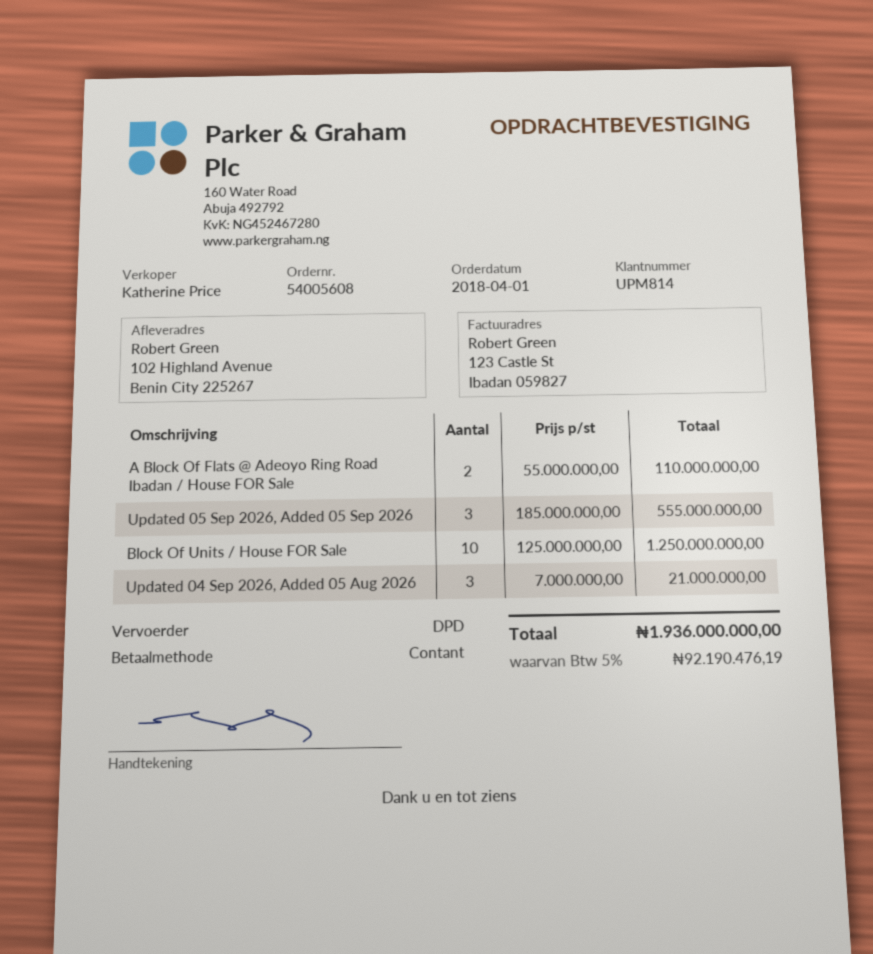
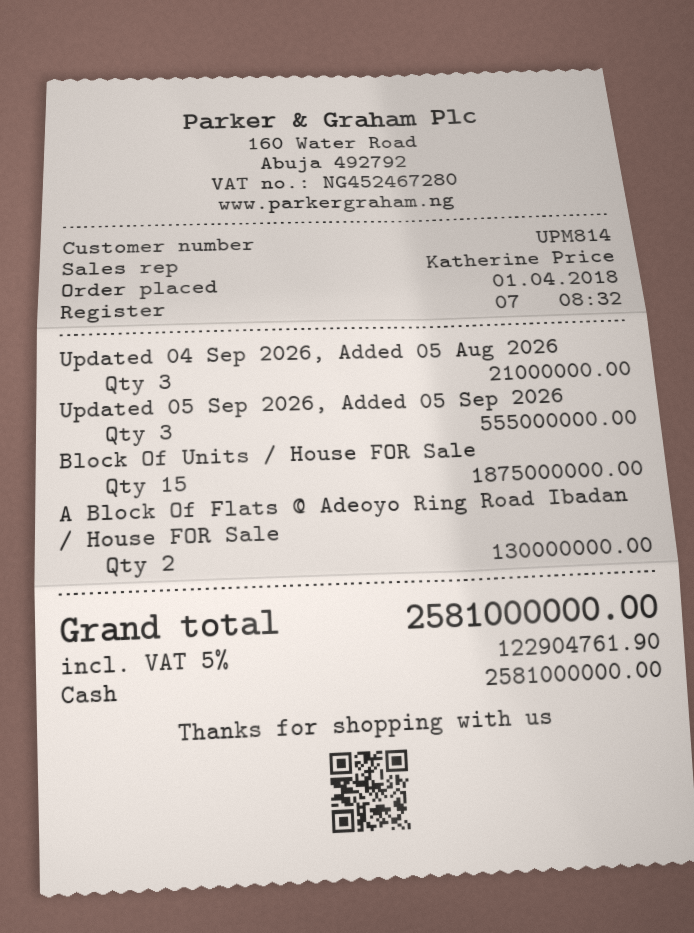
A Block Of Flats @ Adeoyo Ring Road Ibadan / House FOR Sale: 2 for 110000000.00 -> 2 for 130000000.00
Block Of Units / House FOR Sale: 10 for 1250000000.00 -> 15 for 1875000000.00
tax: 5% = 92190476.19 -> 5% = 122904761.90
total: 1936000000.00 -> 2581000000.00

